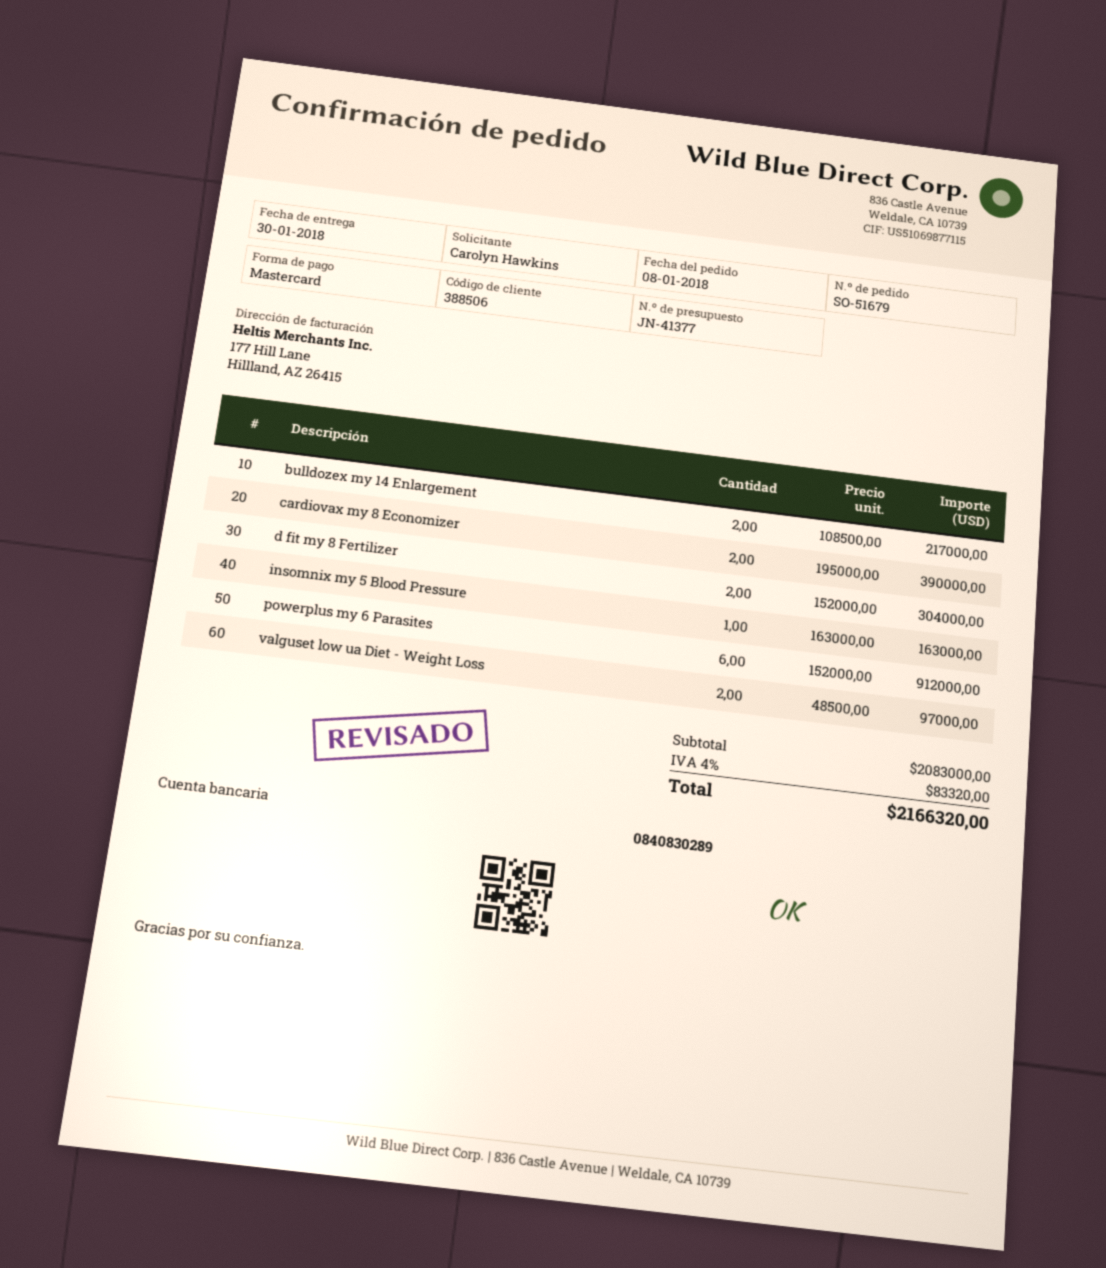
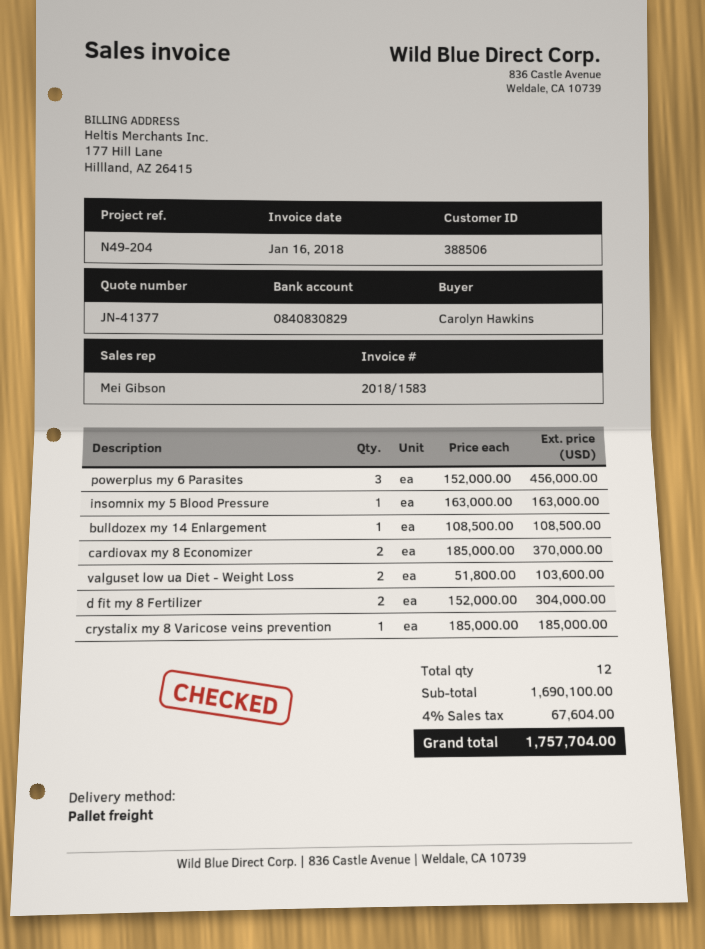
bank account: 0840830289 -> 0840830829
bulldozex my 14 Enlargement: 2 x 108500.00 = 217000.00 -> 1 x 108500.00 = 108500.00
cardiovax my 8 Economizer: 2 x 195000.00 = 390000.00 -> 2 x 185000.00 = 370000.00
powerplus my 6 Parasites: 6 x 152000.00 = 912000.00 -> 3 x 152000.00 = 456000.00
valguset low ua Diet - Weight Loss: 2 x 48500.00 = 97000.00 -> 2 x 51800.00 = 103600.00
crystalix my 8 Varicose veins prevention: none -> 1 x 185000.00 = 185000.00
subtotal: 2083000.00 -> 1690100.00
tax: 4% = 83320.00 -> 4% = 67604.00
total: 2166320.00 -> 1757704.00

